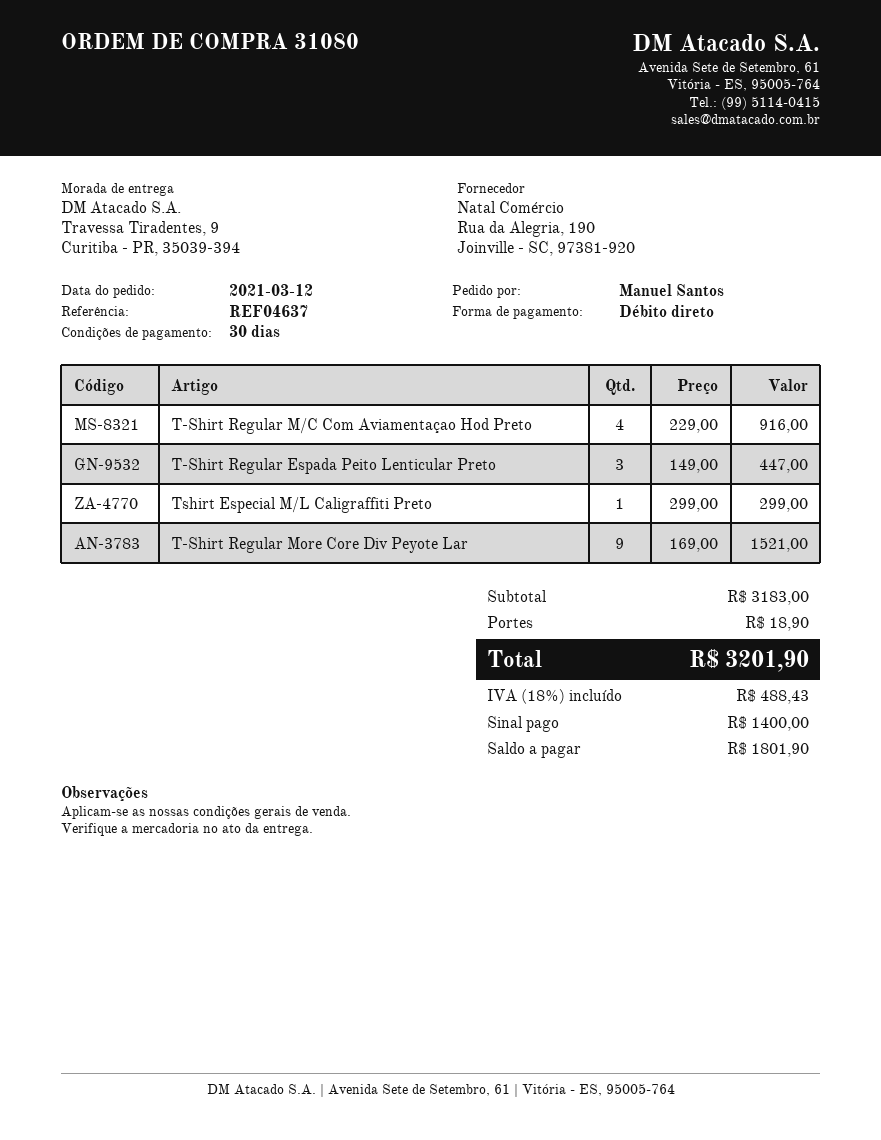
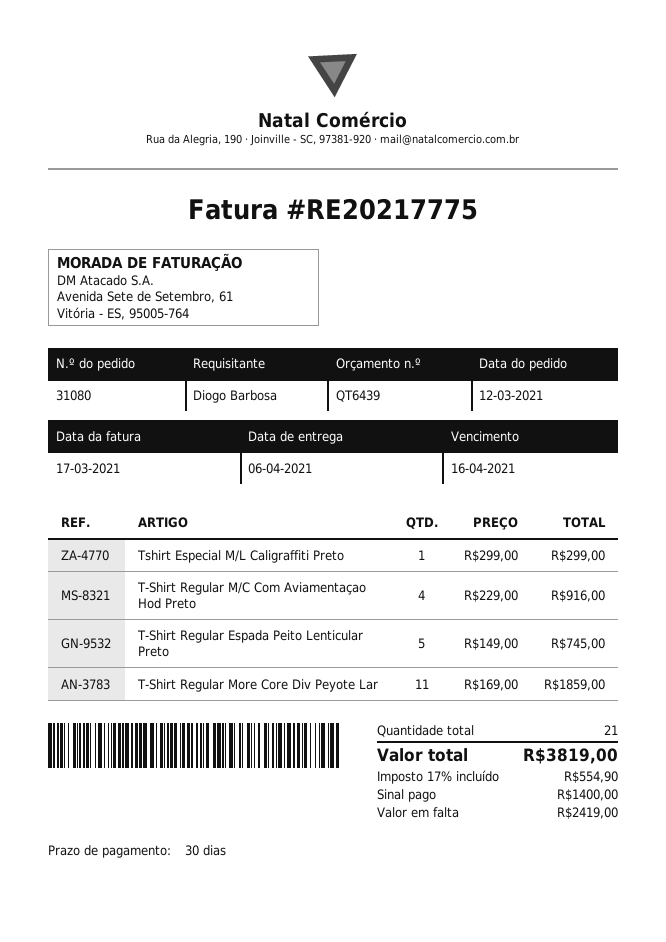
ordered by: Manuel Santos -> Diogo Barbosa
T-Shirt Regular Espada Peito Lenticular Preto: 3 x 149.00 = 447.00 -> 5 x 149.00 = 745.00
T-Shirt Regular More Core Div Peyote Lar: 9 x 169.00 = 1521.00 -> 11 x 169.00 = 1859.00
shipping: 18.90 -> none
tax: 18% = 488.43 -> 17% = 554.90
total: 3201.90 -> 3819.00
balance: 1801.90 -> 2419.00

